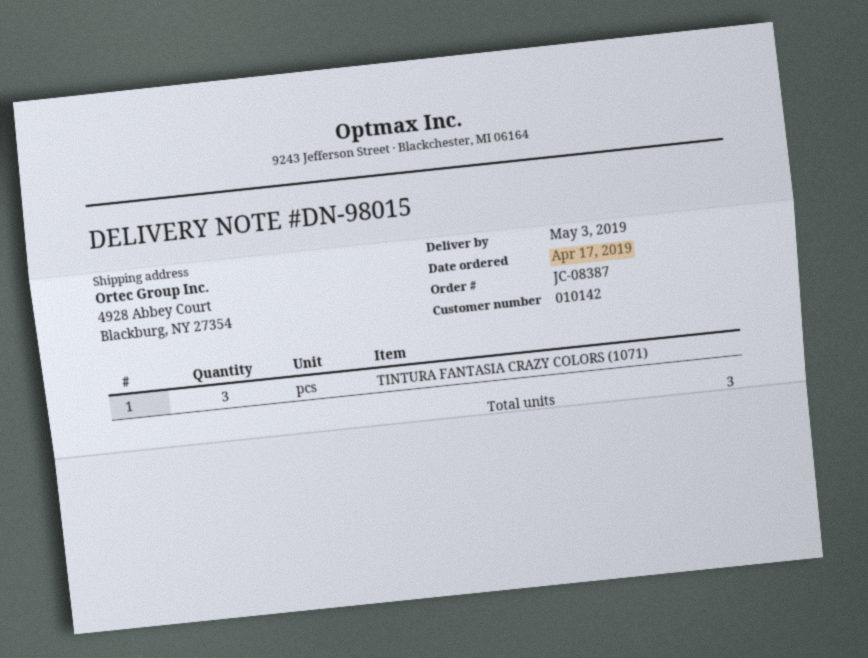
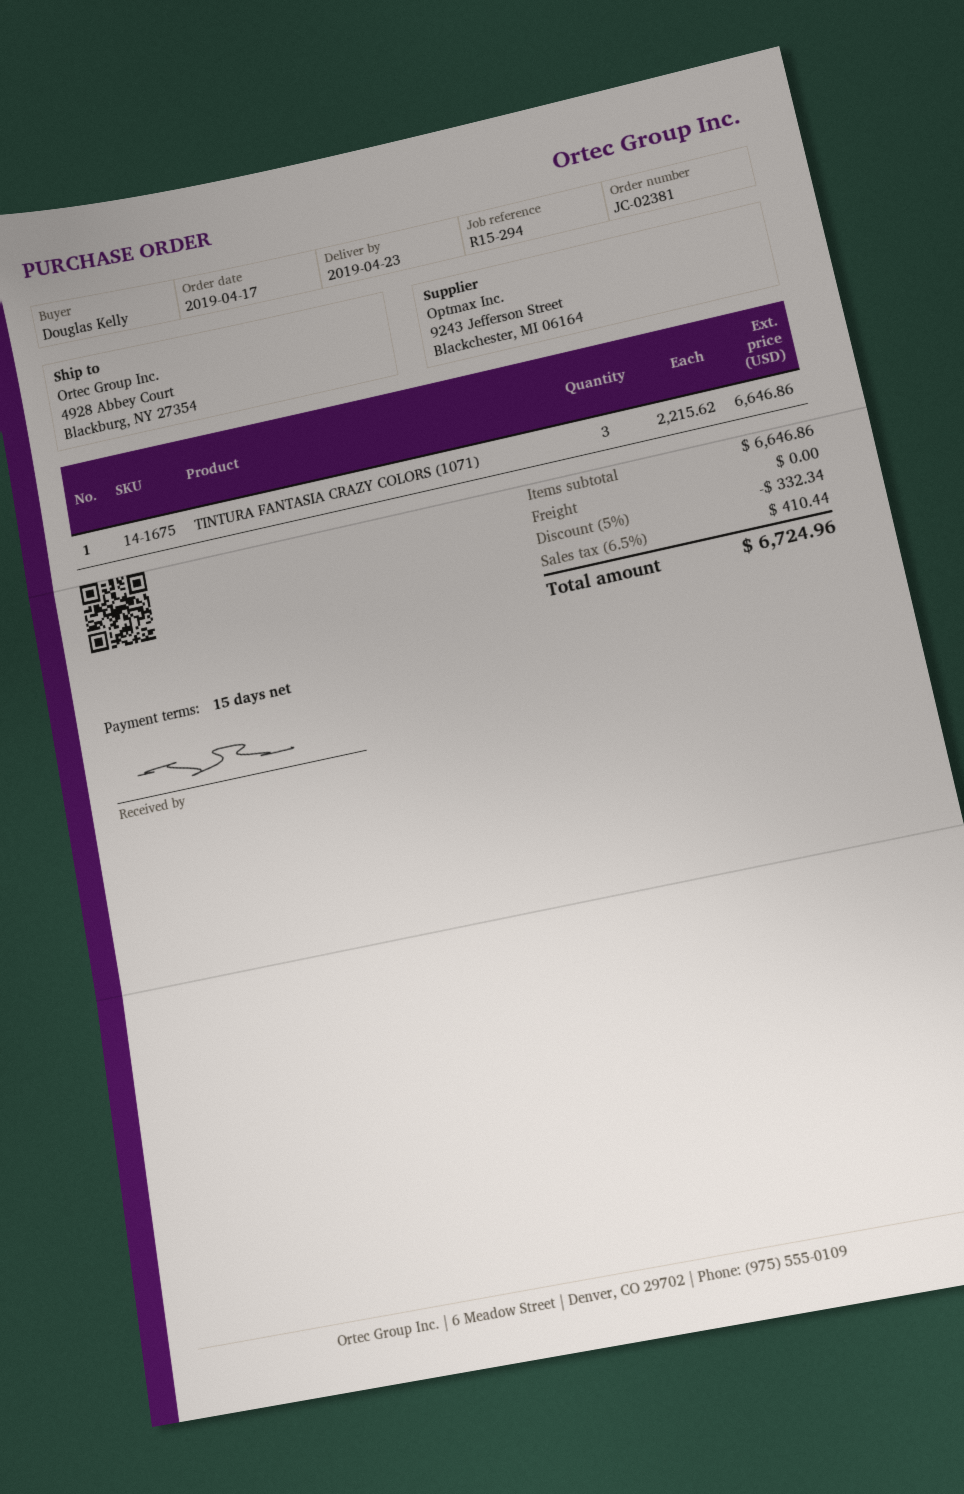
order number: JC-08387 -> JC-02381
delivery date: 2019-05-03 -> 2019-04-23

